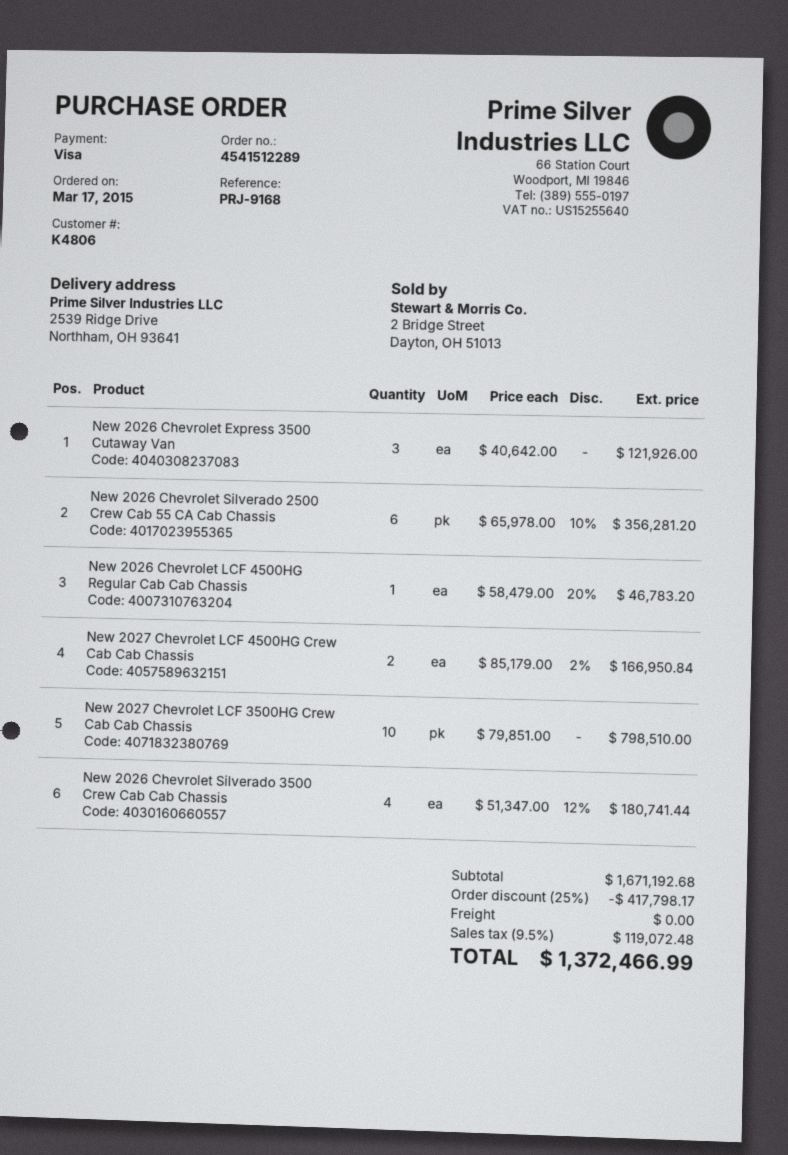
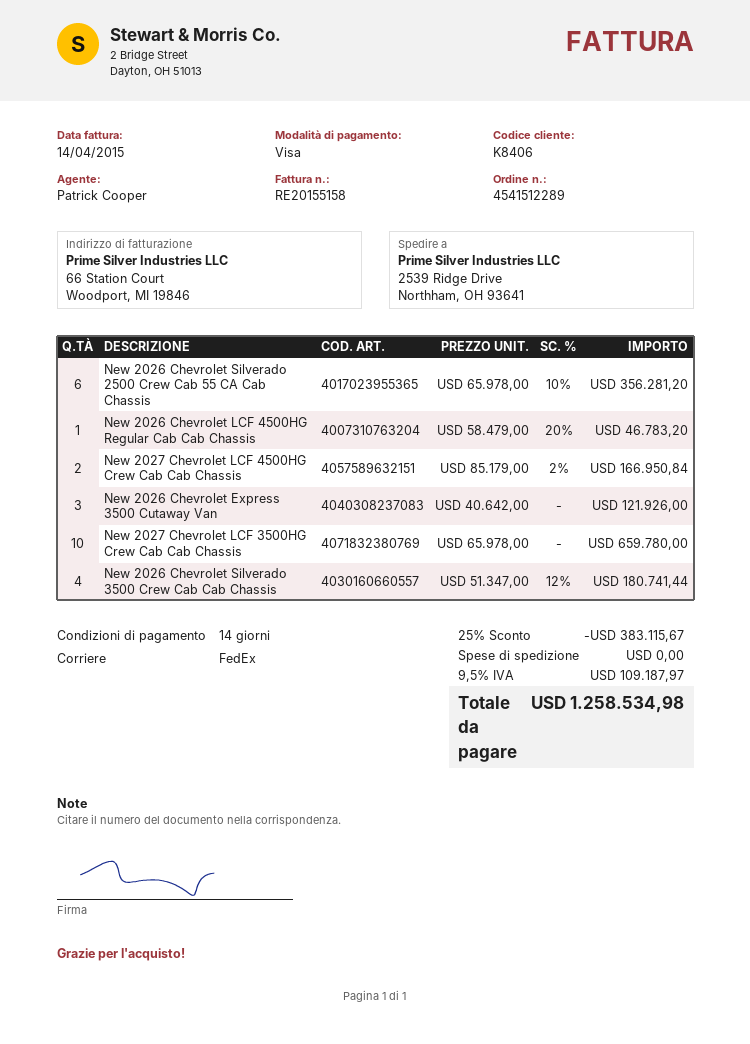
customer number: K4806 -> K8406
New 2027 Chevrolet LCF 3500HG Crew Cab Cab Chassis: 10 x 79851.00 = 798510.00 -> 10 x 65978.00 = 659780.00
discount: 25% = 417798.17 -> 25% = 383115.67
tax: 9.5% = 119072.48 -> 9.5% = 109187.97
total: 1372466.99 -> 1258534.98

